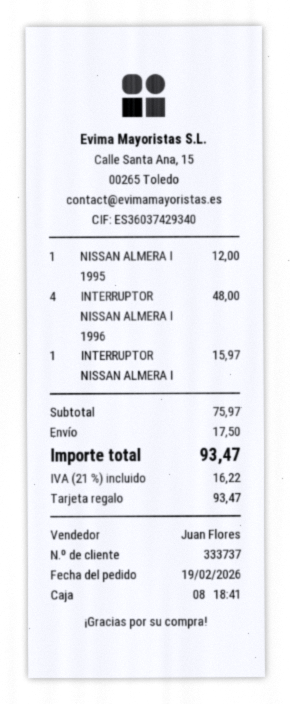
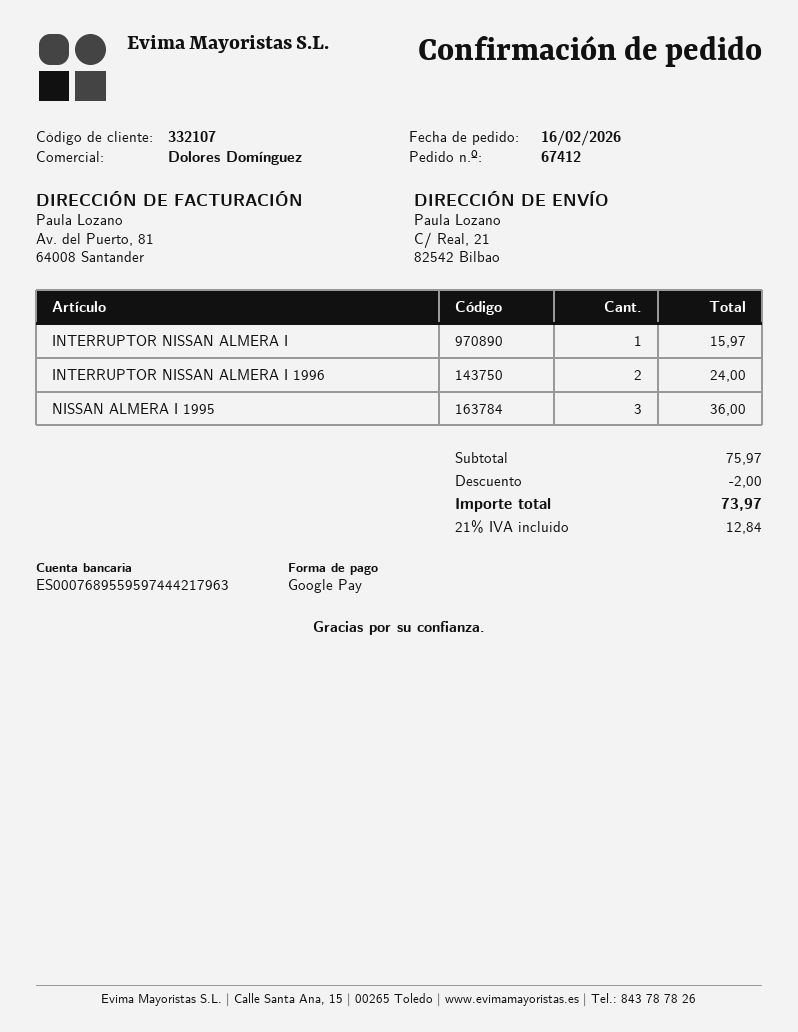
order date: 2026-02-19 -> 2026-02-16
customer number: 333737 -> 332107
sales rep: Juan Flores -> Dolores Domínguez
payment method: gift card -> Google Pay
NISSAN ALMERA I 1995: 1 for 12.00 -> 3 for 36.00
INTERRUPTOR NISSAN ALMERA I 1996: 4 for 48.00 -> 2 for 24.00
discount: none -> 2.00
shipping: 17.50 -> none
tax: 21% = 16.22 -> 21% = 12.84
total: 93.47 -> 73.97

